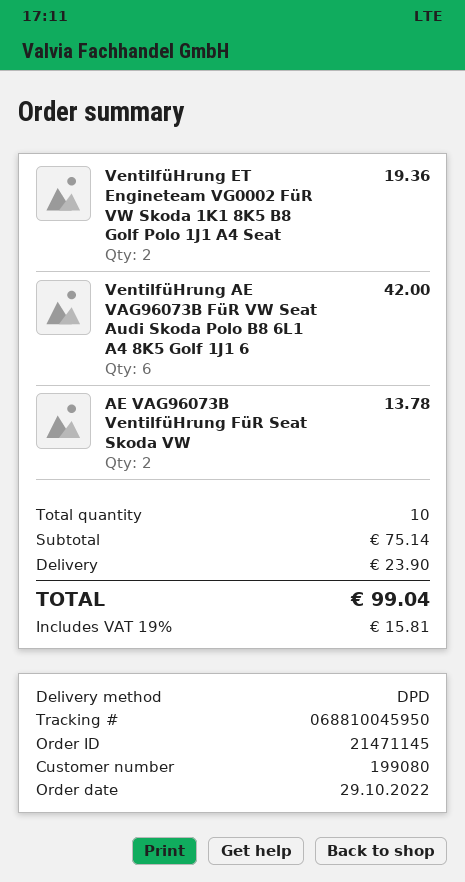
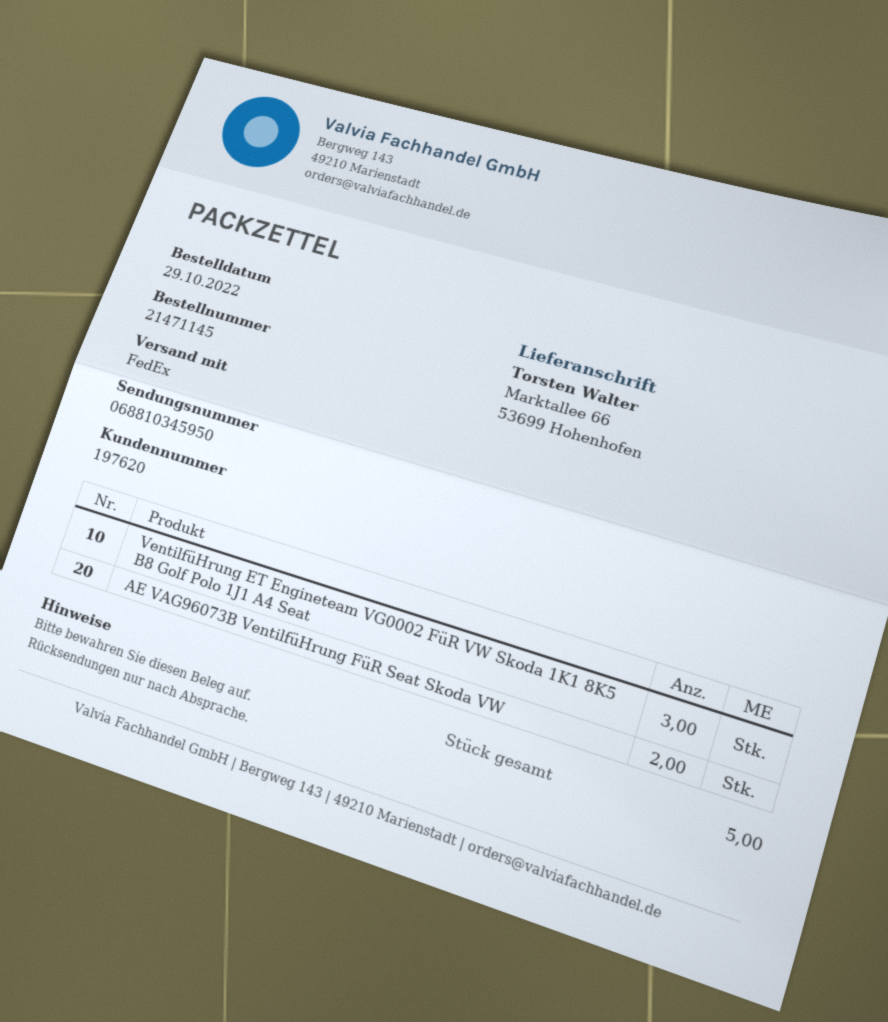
customer number: 199080 -> 197620
shipping method: DPD -> FedEx
tracking number: 068810045950 -> 068810345950
VentilfüHrung ET Engineteam VG0002 FüR VW Skoda 1K1 8K5 B8 Golf Polo 1J1 A4 Seat: 2 -> 3
VentilfüHrung AE VAG96073B FüR VW Seat Audi Skoda Polo B8 6L1 A4 8K5 Golf 1J1 6: 6 -> none
total quantity: 10 -> 5

